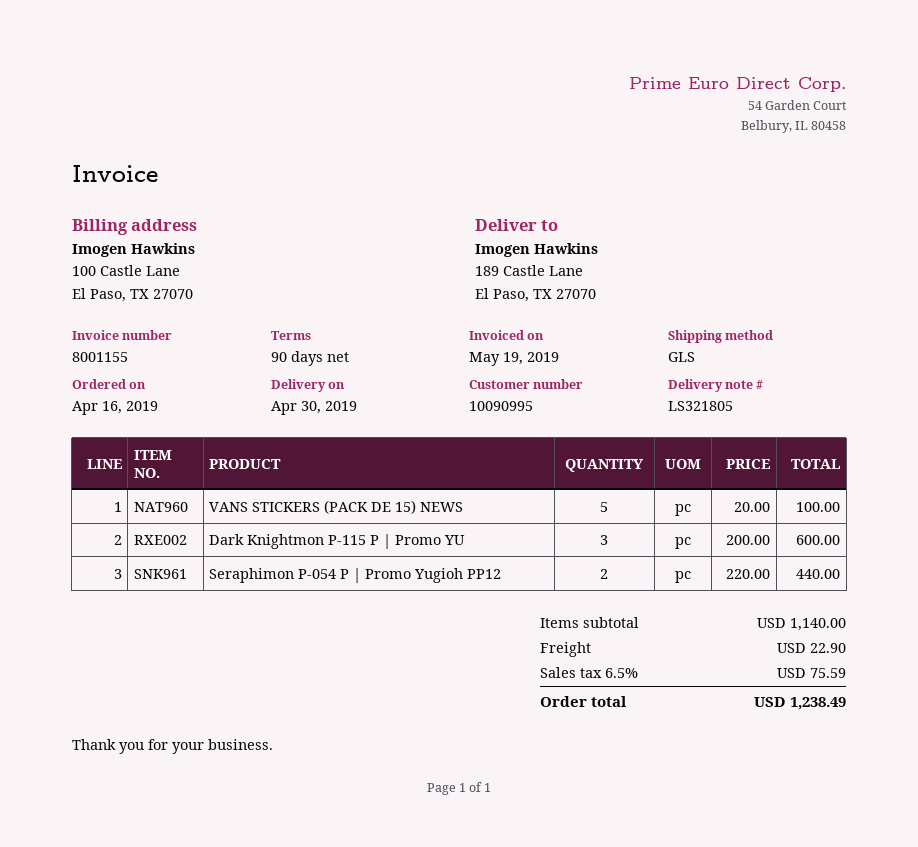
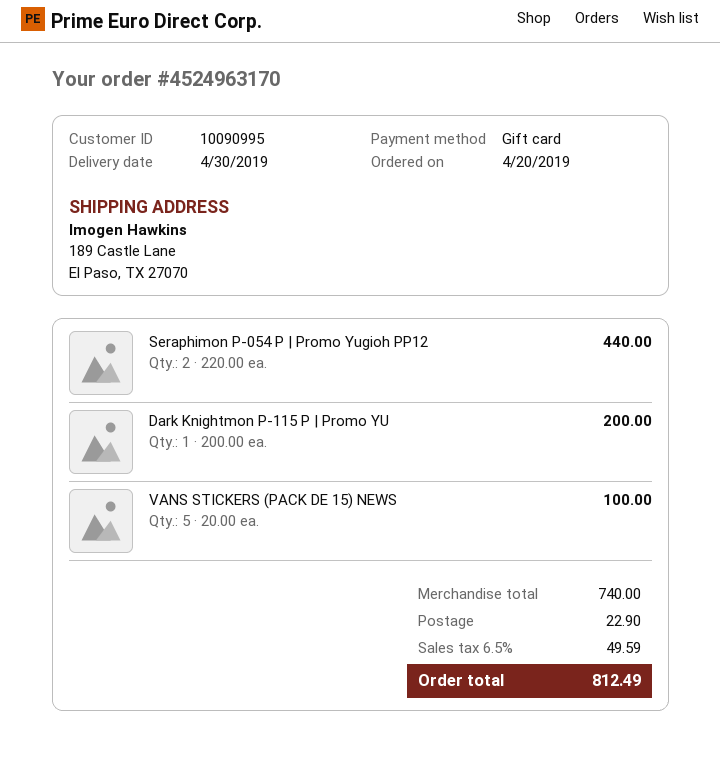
order date: 2019-04-16 -> 2019-04-20
Dark Knightmon P-115 P | Promo YU: 3 x 200.00 = 600.00 -> 1 x 200.00 = 200.00
subtotal: 1140.00 -> 740.00
tax: 6.5% = 75.59 -> 6.5% = 49.59
total: 1238.49 -> 812.49

